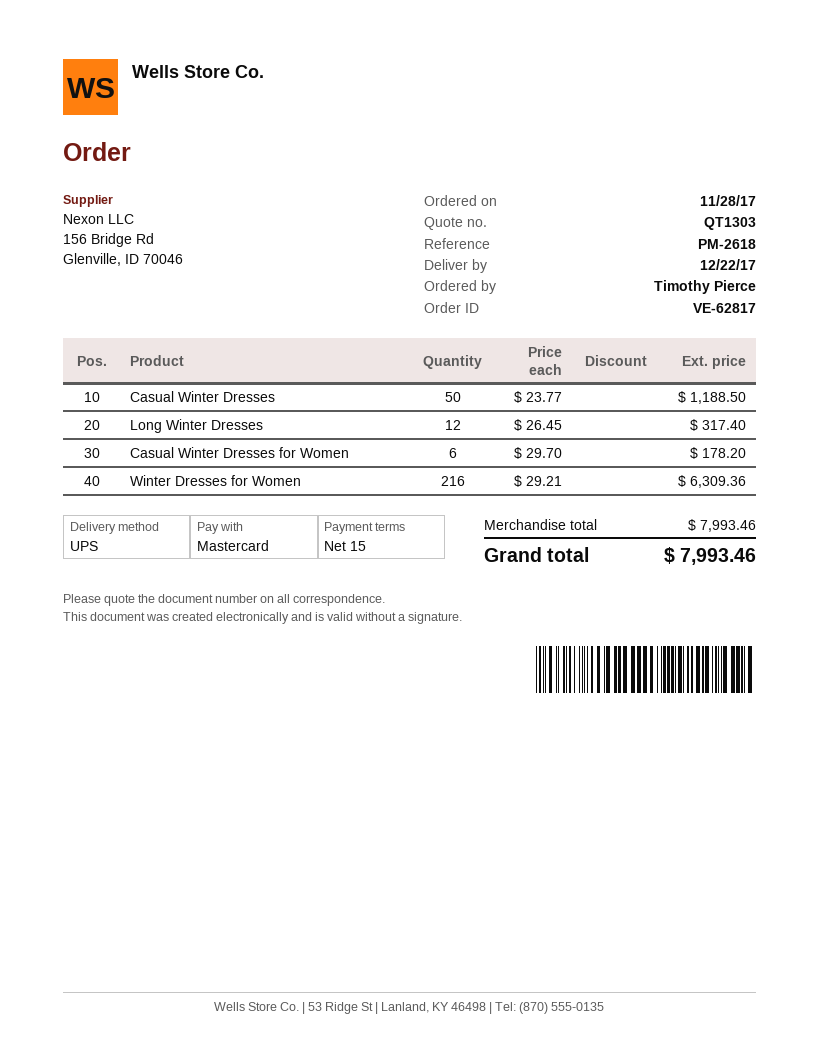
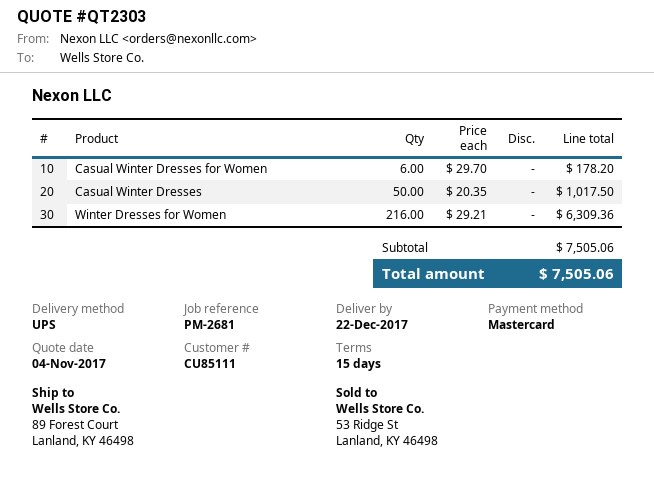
quote number: QT1303 -> QT2303
reference: PM-2618 -> PM-2681
Casual Winter Dresses: 50 x 23.77 = 1188.50 -> 50 x 20.35 = 1017.50
Long Winter Dresses: 12 x 26.45 = 317.40 -> none
subtotal: 7993.46 -> 7505.06
total: 7993.46 -> 7505.06

